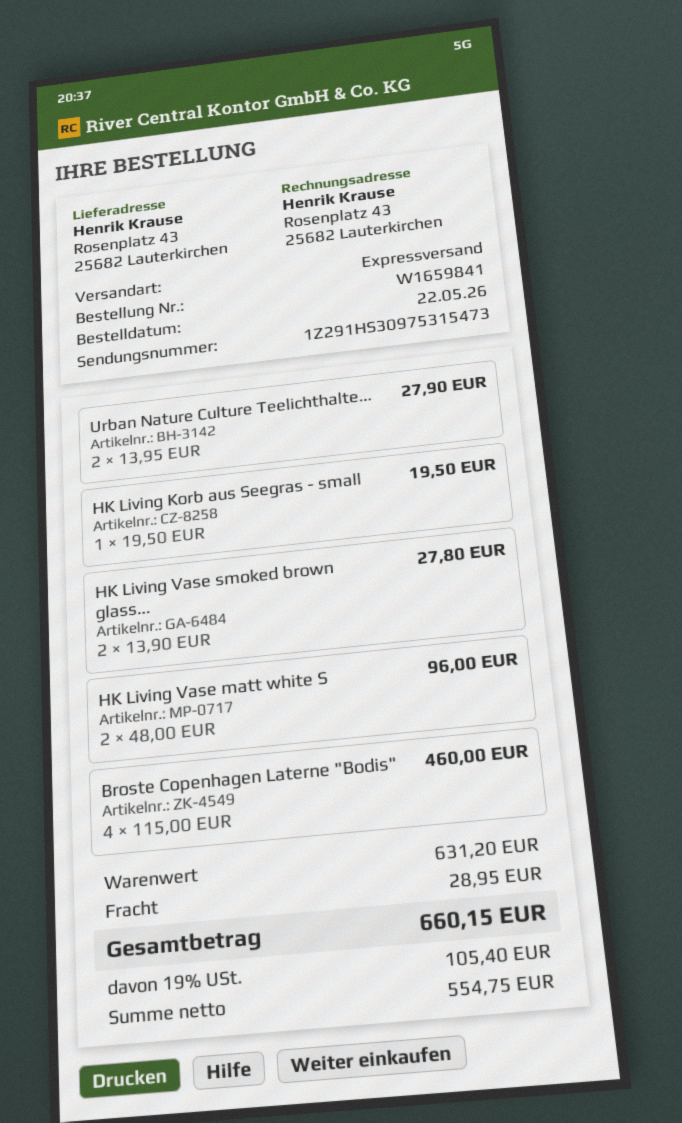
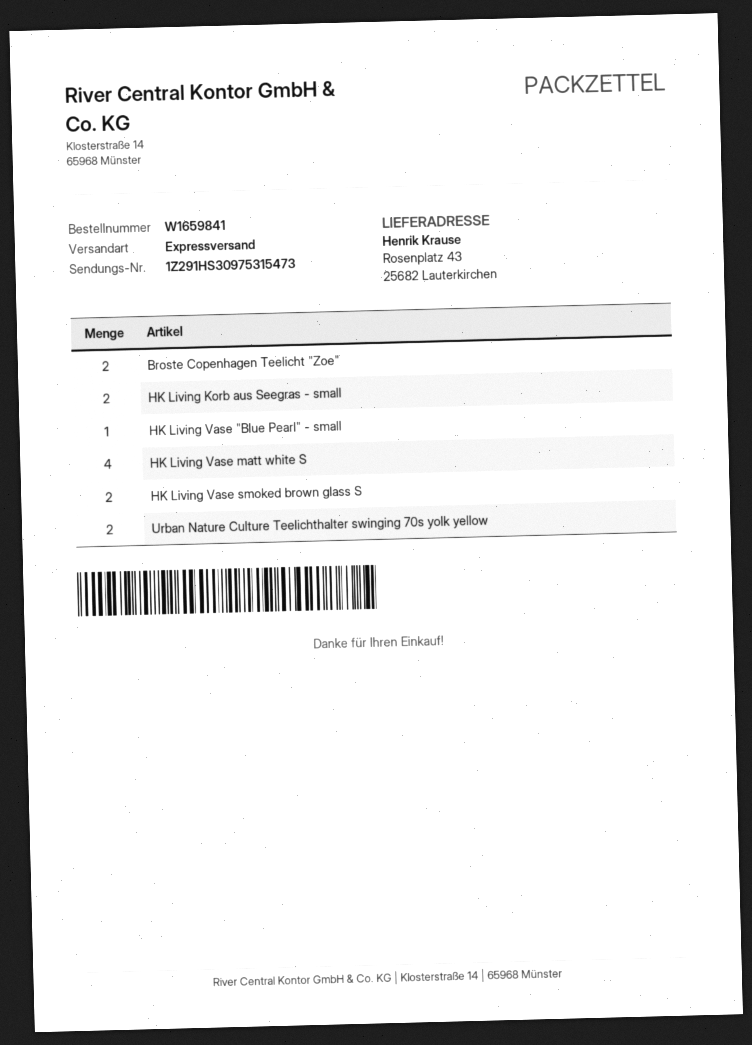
HK Living Korb aus Seegras - small: 1 -> 2
HK Living Vase matt white S: 2 -> 4
Broste Copenhagen Laterne "Bodis": 4 -> none
Broste Copenhagen Teelicht "Zoe": none -> 2
HK Living Vase "Blue Pearl" - small: none -> 1

